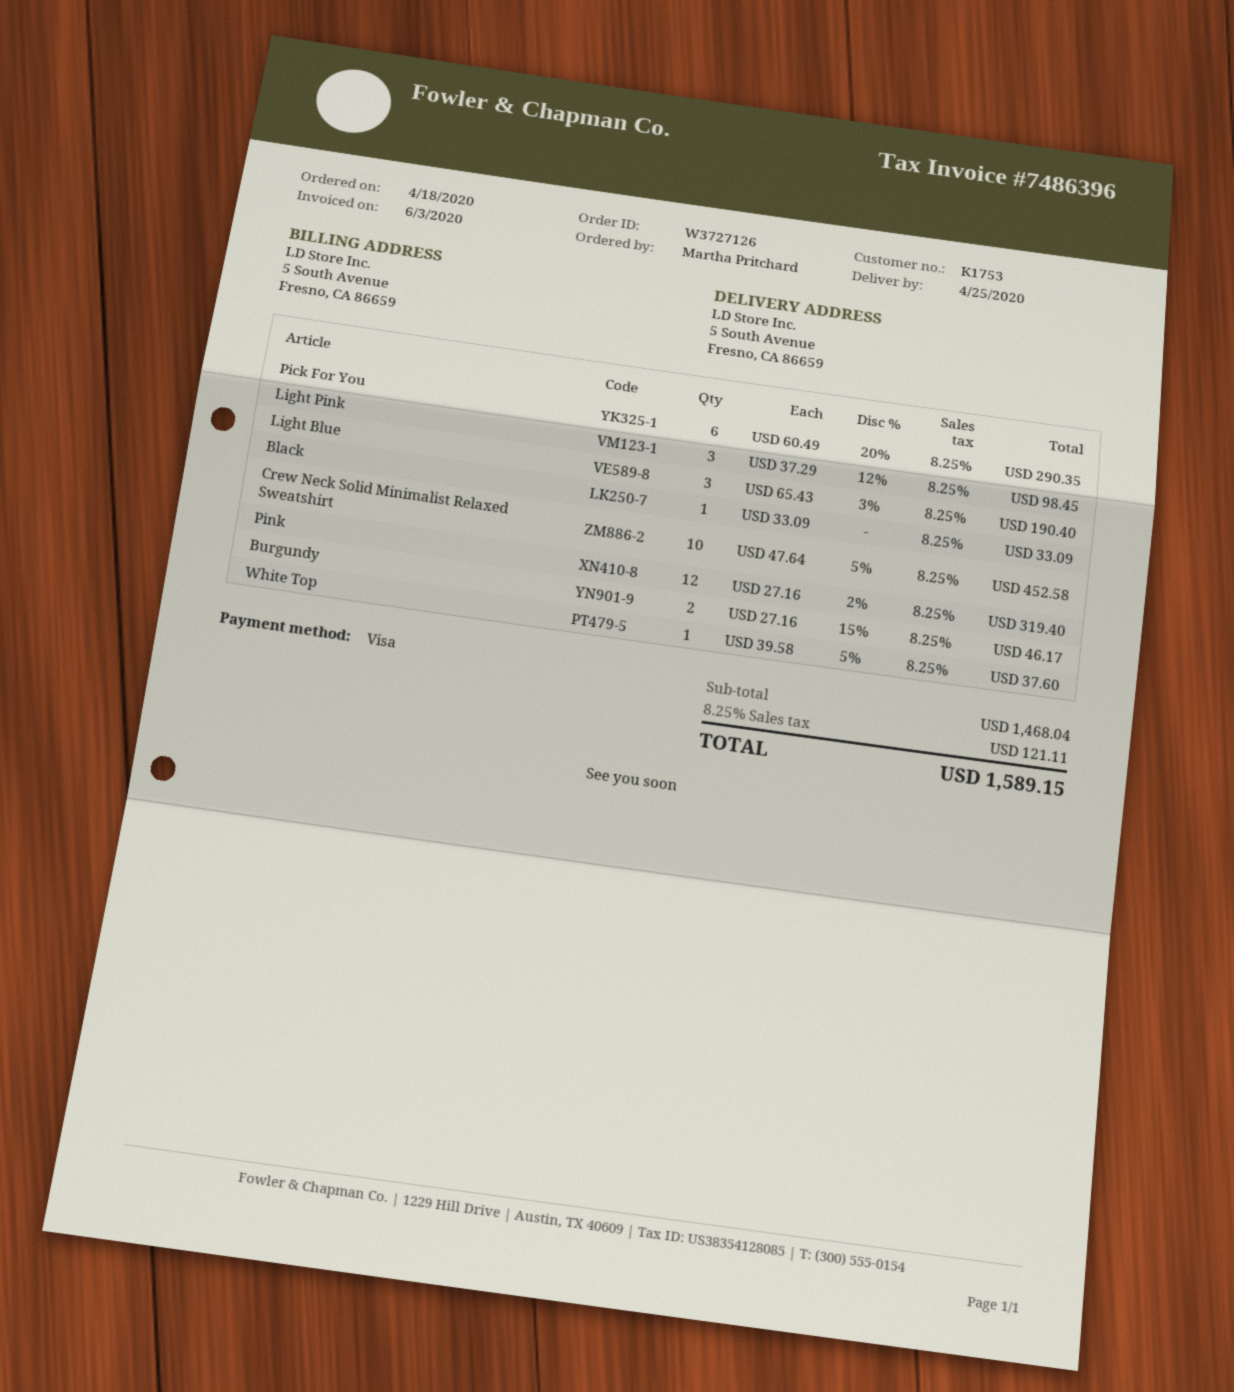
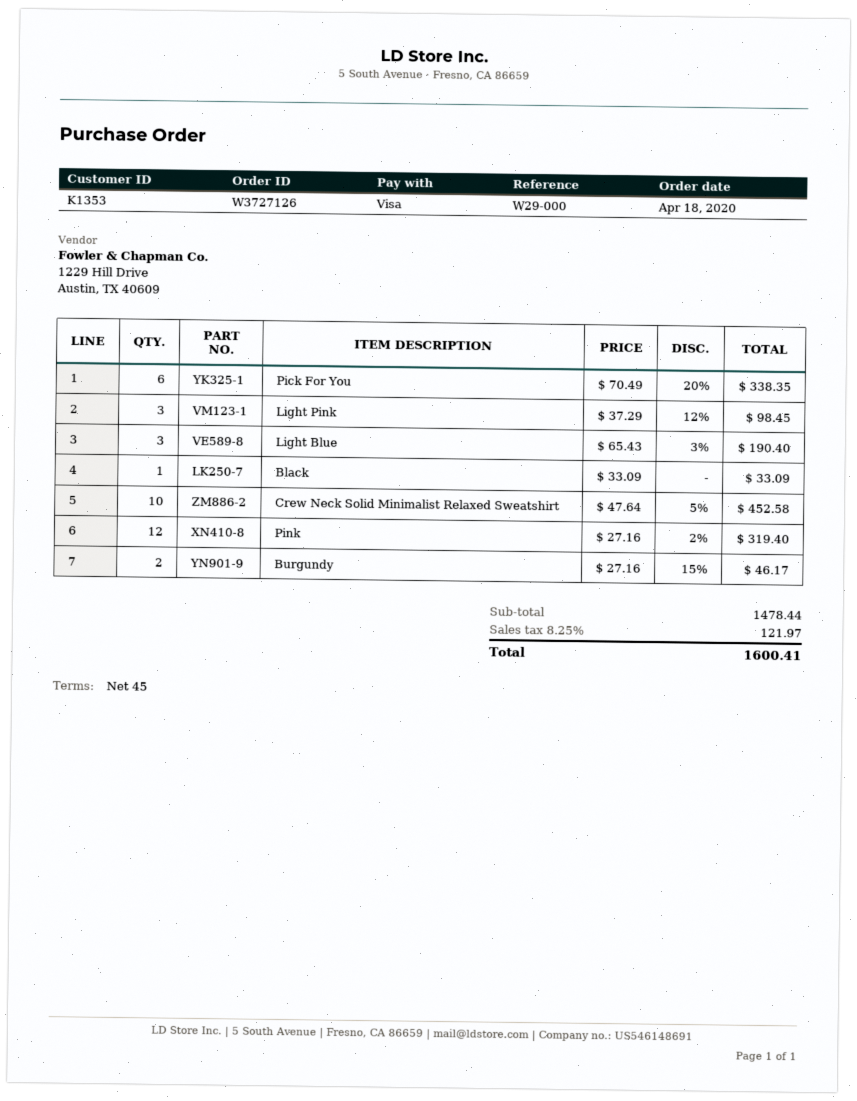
customer number: K1753 -> K1353
Pick For You: 6 x 60.49 - 20% = 290.35 -> 6 x 70.49 - 20% = 338.35
White Top: 1 x 39.58 - 5% = 37.60 -> none
subtotal: 1468.04 -> 1478.44
tax: 8.25% = 121.11 -> 8.25% = 121.97
total: 1589.15 -> 1600.41

